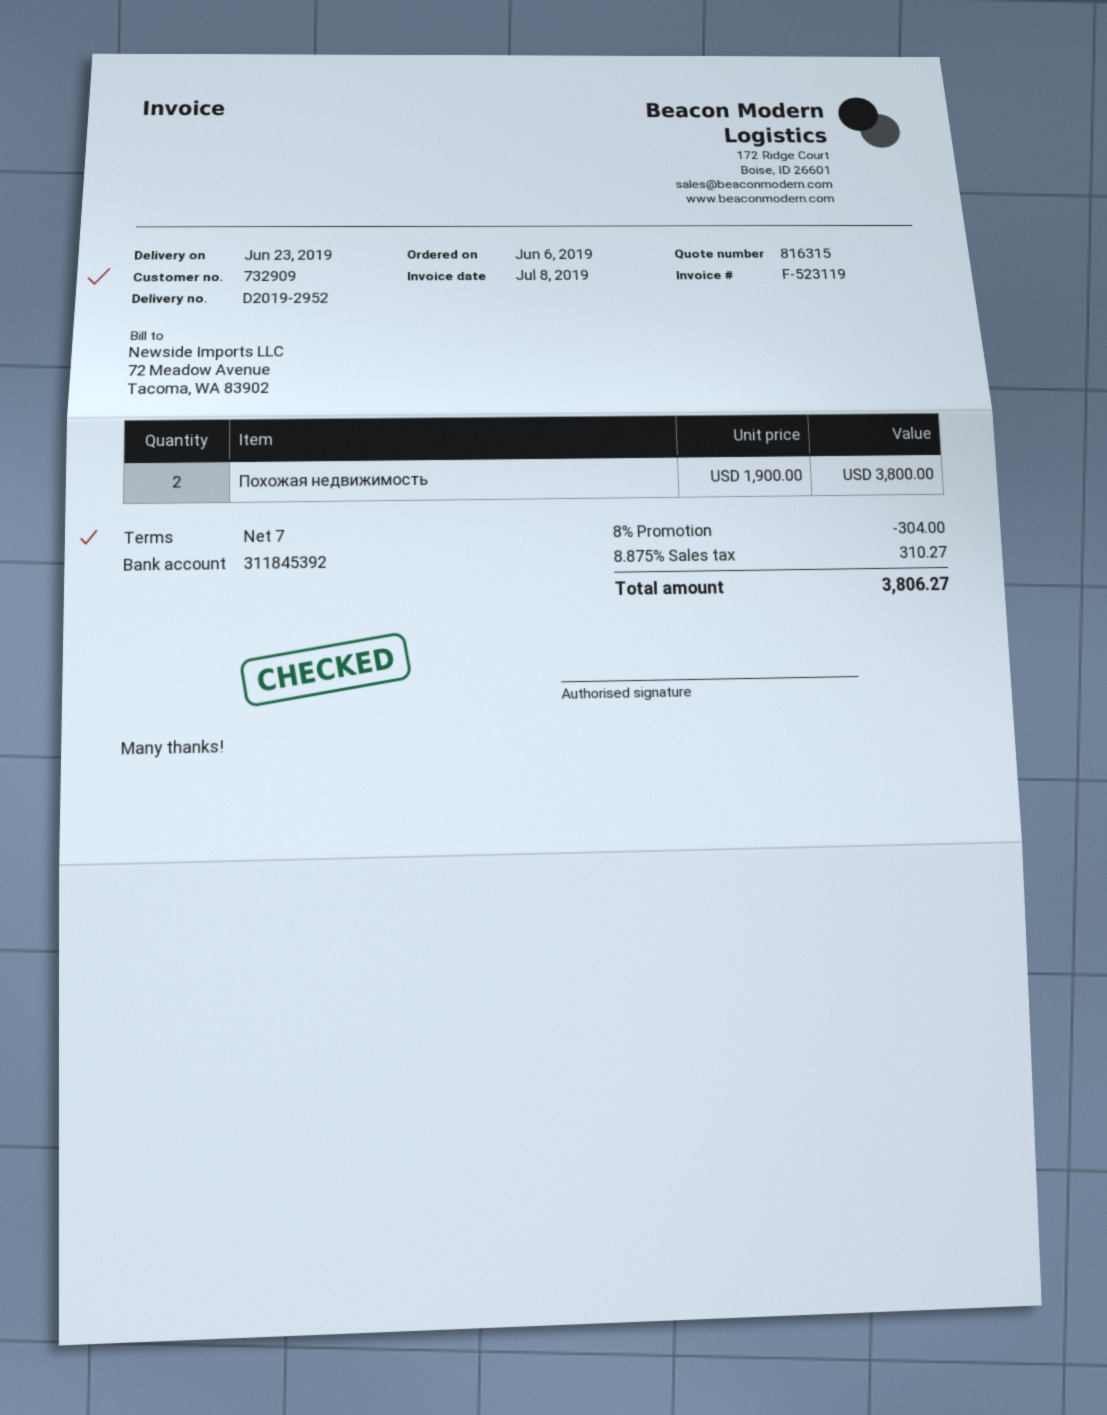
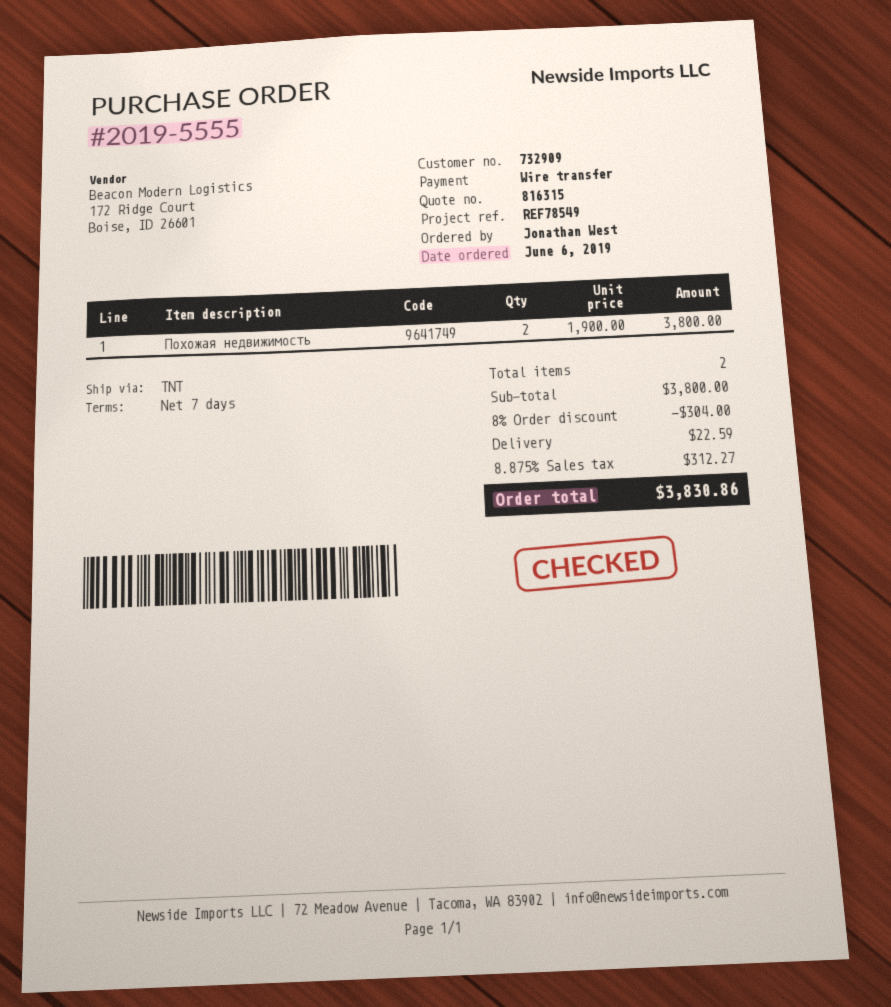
shipping: none -> 22.59
tax: 8.875% = 310.27 -> 8.875% = 312.27
total: 3806.27 -> 3830.86

